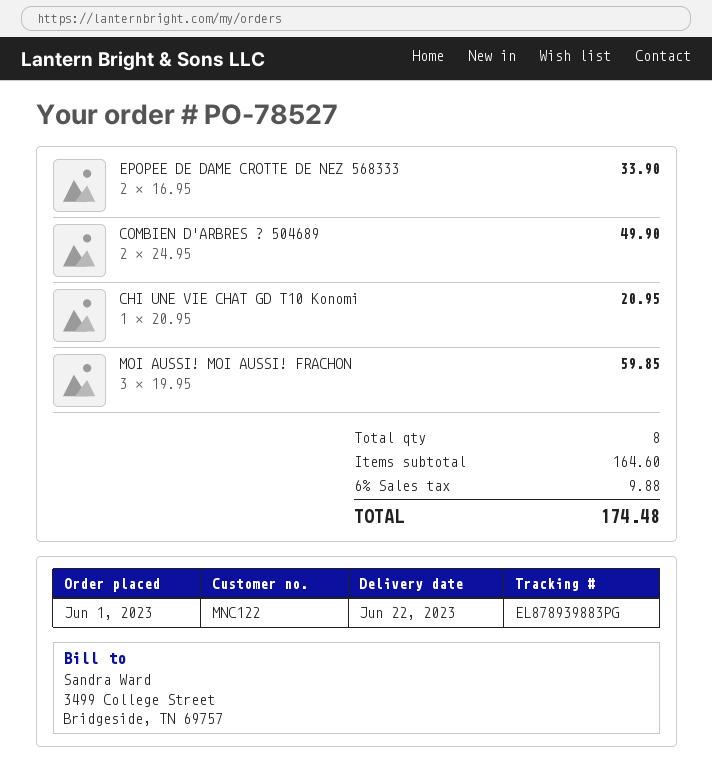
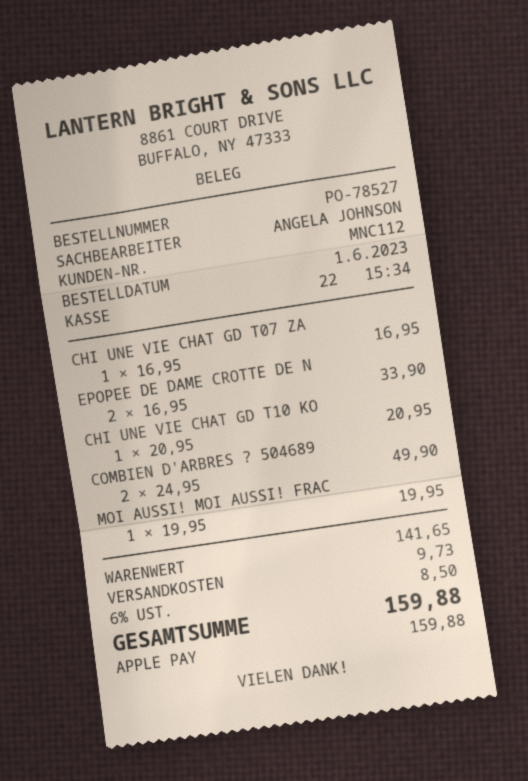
customer number: MNC122 -> MNC112
MOI AUSSI! MOI AUSSI! FRACHON: 3 x 19.95 = 59.85 -> 1 x 19.95 = 19.95
CHI UNE VIE CHAT GD T07 ZA: none -> 1 x 16.95 = 16.95
subtotal: 164.60 -> 141.65
shipping: none -> 9.73
tax: 6% = 9.88 -> 6% = 8.50
total: 174.48 -> 159.88

